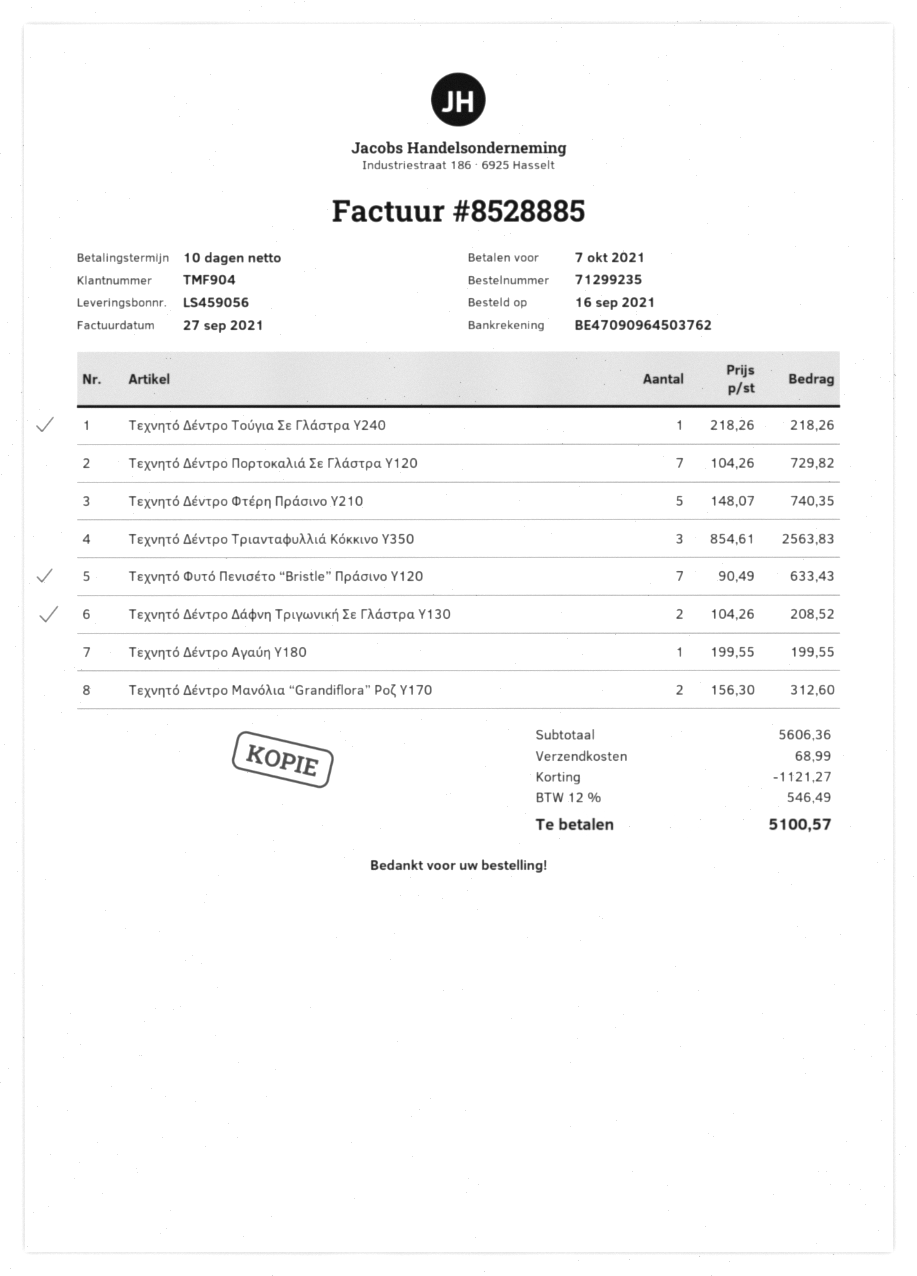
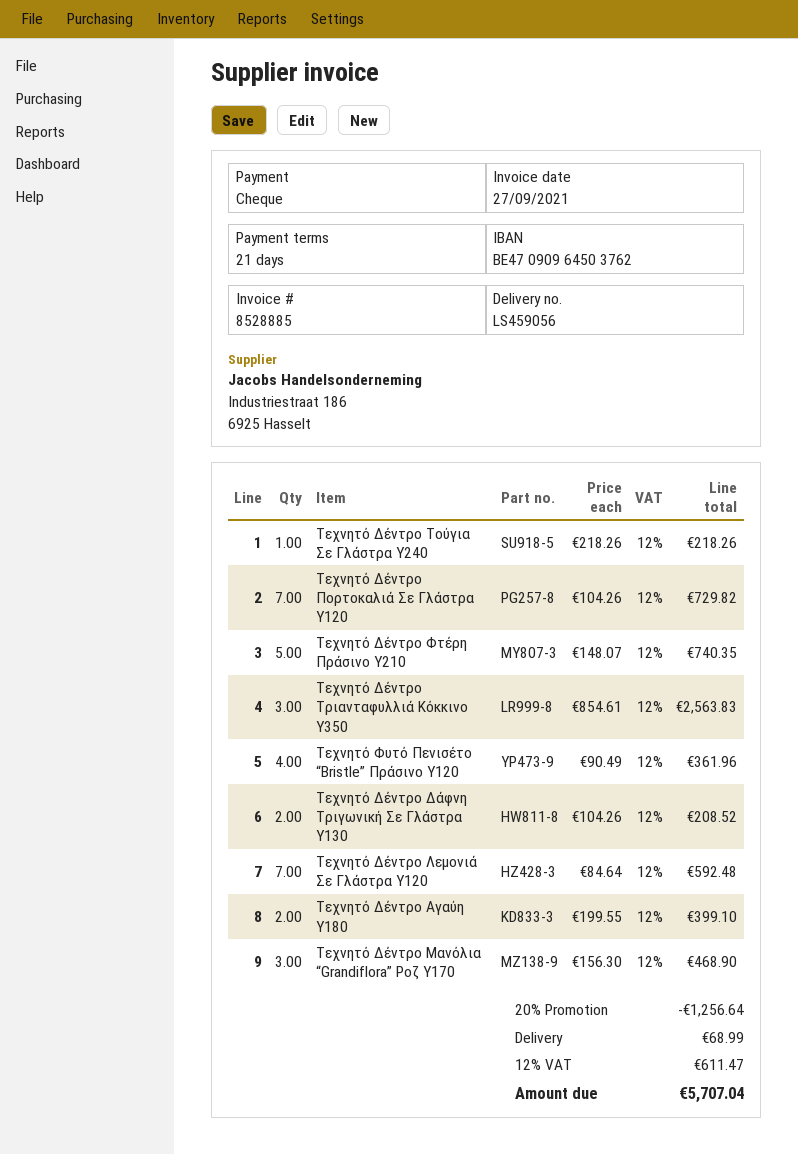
payment terms: 10 days -> 21 days
Τεχνητό Φυτό Πενισέτο “Bristle” Πράσινο Y120: 7 x 90.49 = 633.43 -> 4 x 90.49 = 361.96
Τεχνητό Δέντρο Αγαύη Υ180: 1 x 199.55 = 199.55 -> 2 x 199.55 = 399.10
Τεχνητό Δέντρο Μανόλια “Grandiflora” Ροζ Υ170: 2 x 156.30 = 312.60 -> 3 x 156.30 = 468.90
Τεχνητό Δέντρο Λεμονιά Σε Γλάστρα Υ120: none -> 7 x 84.64 = 592.48
discount: 1121.27 -> 1256.64
tax: 12% = 546.49 -> 12% = 611.47
total: 5100.57 -> 5707.04

